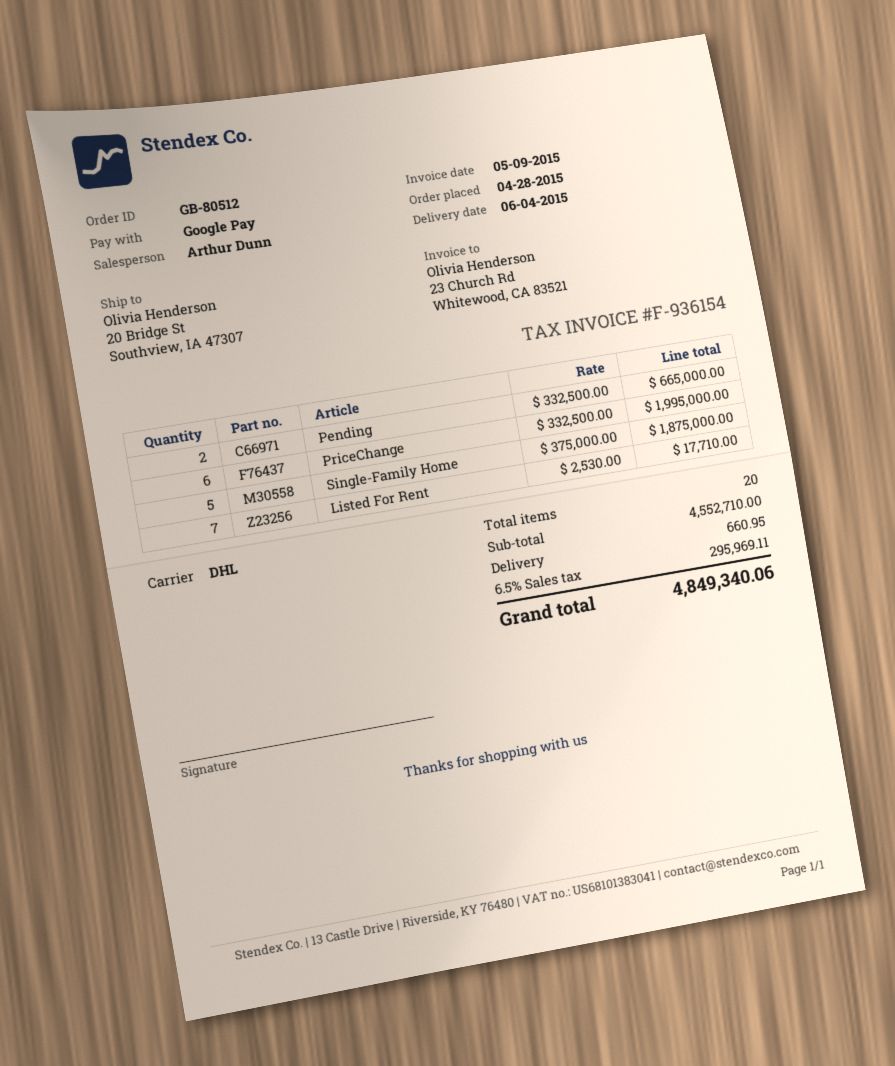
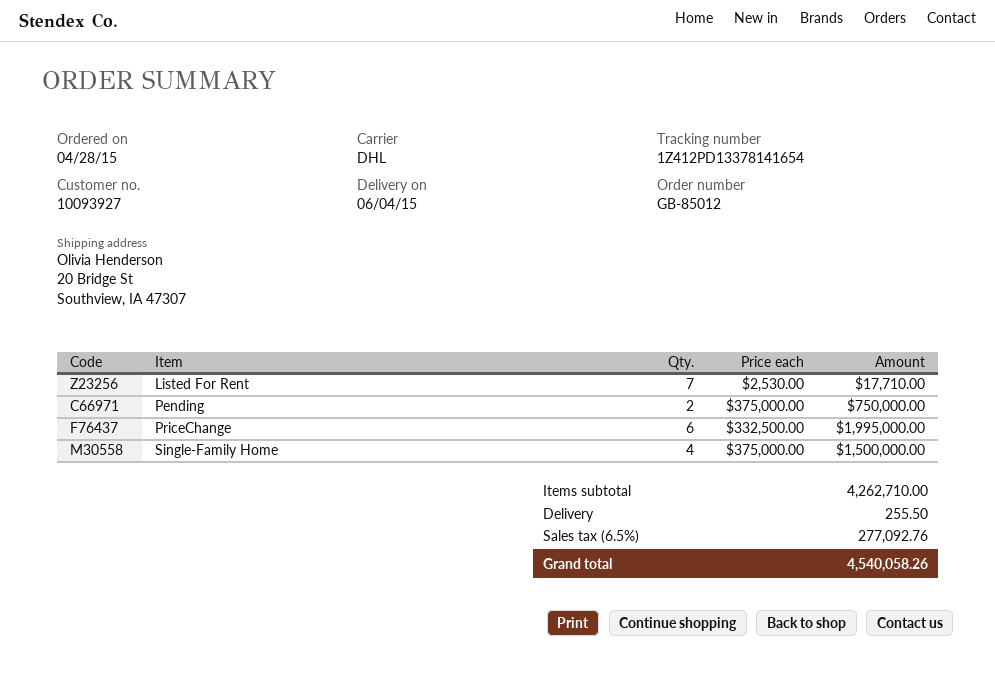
order number: GB-80512 -> GB-85012
Pending: 2 x 332500.00 = 665000.00 -> 2 x 375000.00 = 750000.00
Single-Family Home: 5 x 375000.00 = 1875000.00 -> 4 x 375000.00 = 1500000.00
subtotal: 4552710.00 -> 4262710.00
shipping: 660.95 -> 255.50
tax: 6.5% = 295969.11 -> 6.5% = 277092.76
total: 4849340.06 -> 4540058.26

